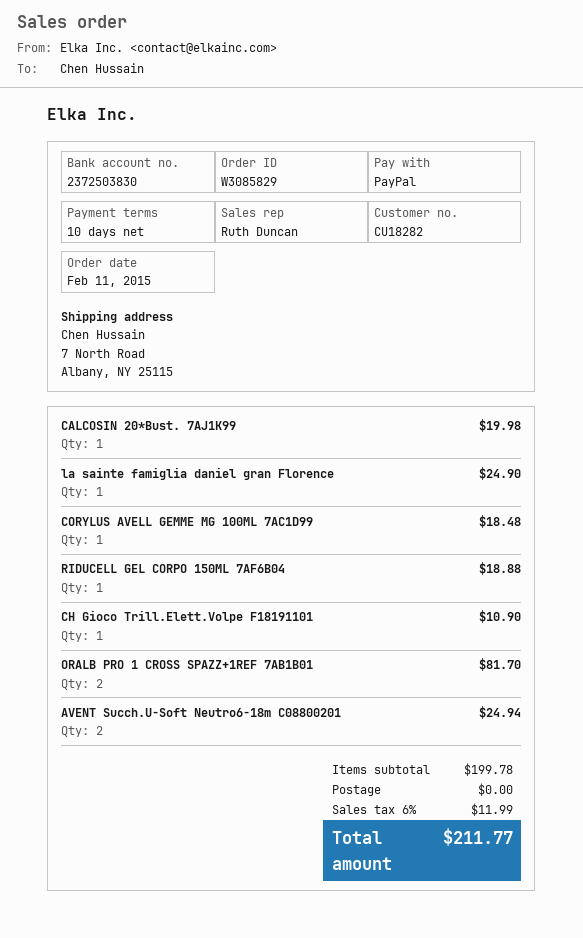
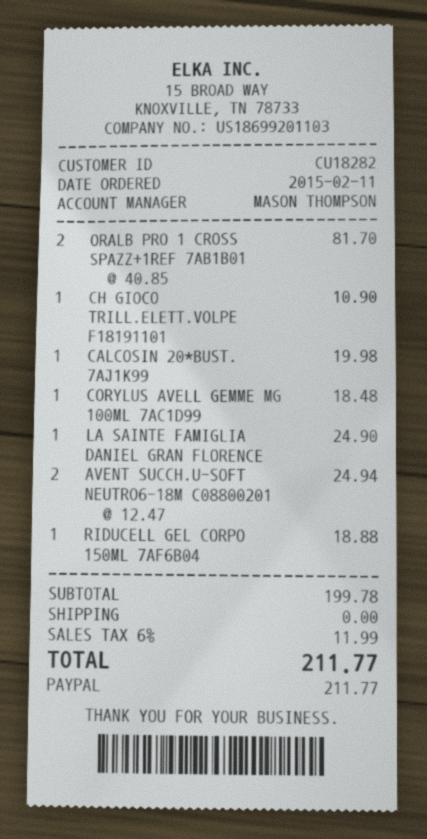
sales rep: Ruth Duncan -> MASON THOMPSON

